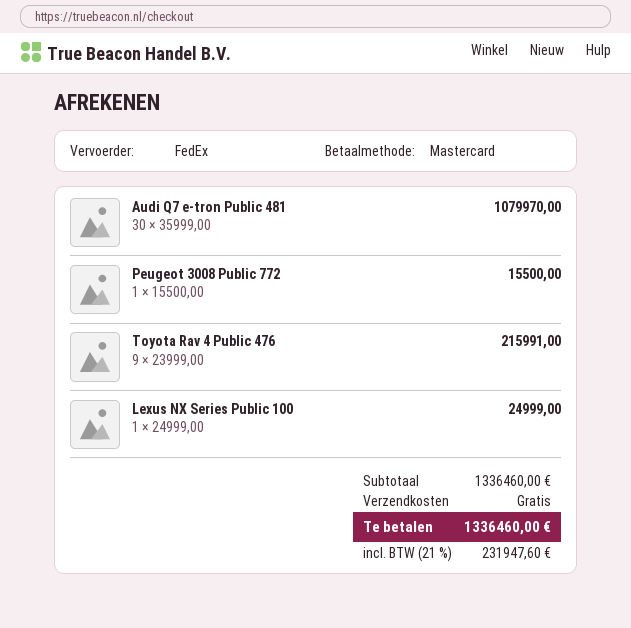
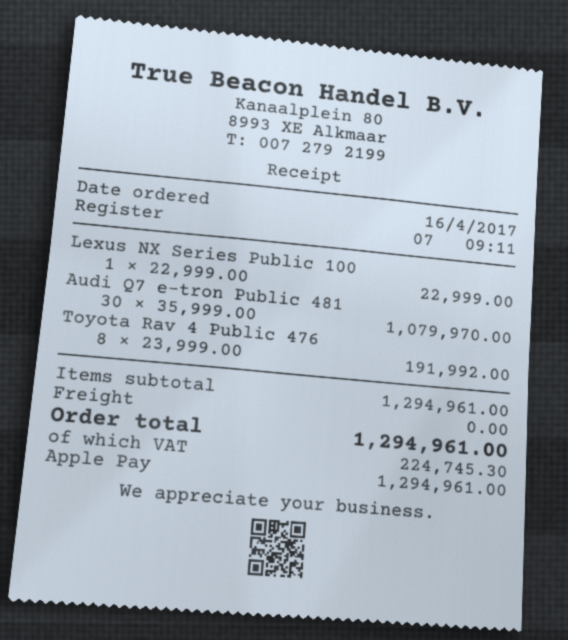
payment method: Mastercard -> Apple Pay
Peugeot 3008 Public 772: 1 x 15500.00 = 15500.00 -> none
Toyota Rav 4 Public 476: 9 x 23999.00 = 215991.00 -> 8 x 23999.00 = 191992.00
Lexus NX Series Public 100: 1 x 24999.00 = 24999.00 -> 1 x 22999.00 = 22999.00
subtotal: 1336460.00 -> 1294961.00
tax: 231947.60 -> 224745.30
total: 1336460.00 -> 1294961.00

